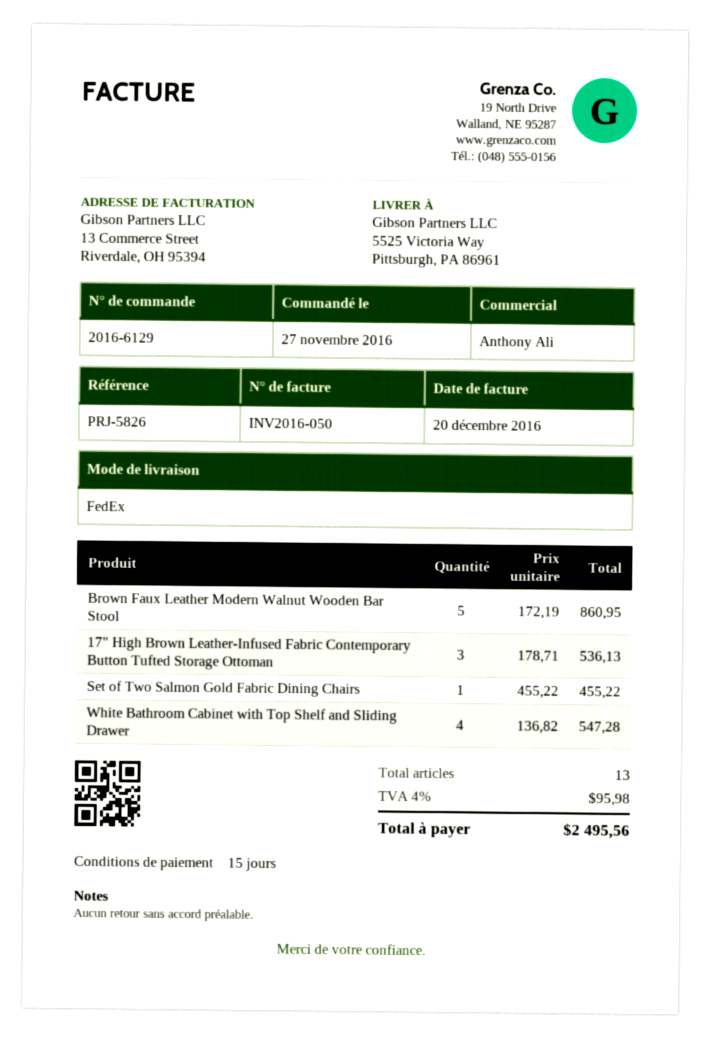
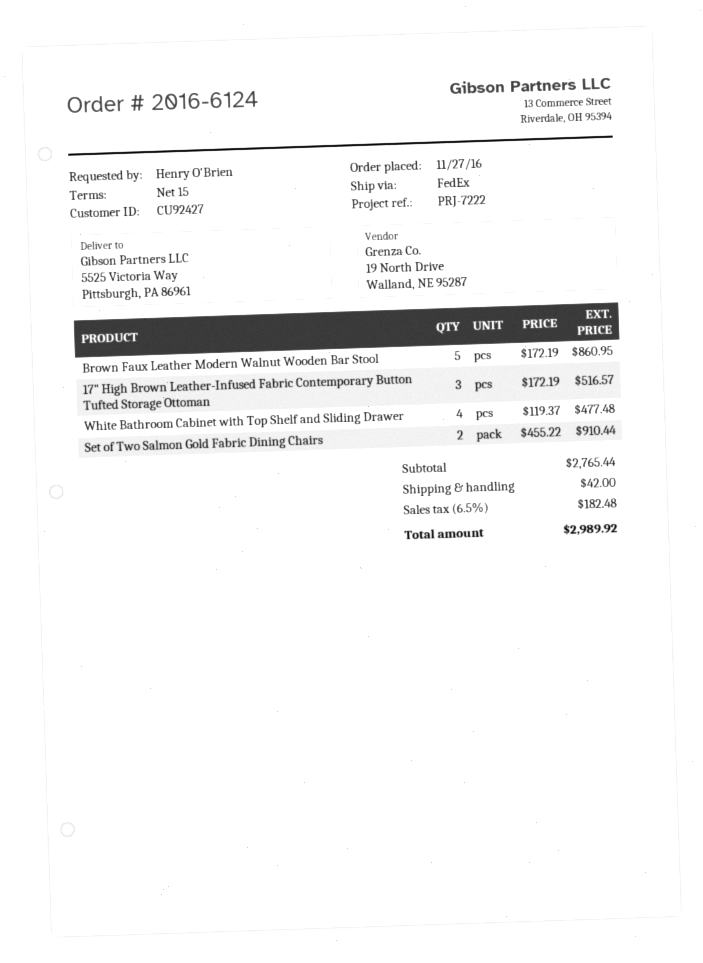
order number: 2016-6129 -> 2016-6124
reference: PRJ-5826 -> PRJ-7222
17" High Brown Leather-Infused Fabric Contemporary Button Tufted Storage Ottoman: 3 x 178.71 = 536.13 -> 3 x 172.19 = 516.57
Set of Two Salmon Gold Fabric Dining Chairs: 1 x 455.22 = 455.22 -> 2 x 455.22 = 910.44
White Bathroom Cabinet with Top Shelf and Sliding Drawer: 4 x 136.82 = 547.28 -> 4 x 119.37 = 477.48
shipping: none -> 42.00
tax: 4% = 95.98 -> 6.5% = 182.48
total: 2495.56 -> 2989.92

